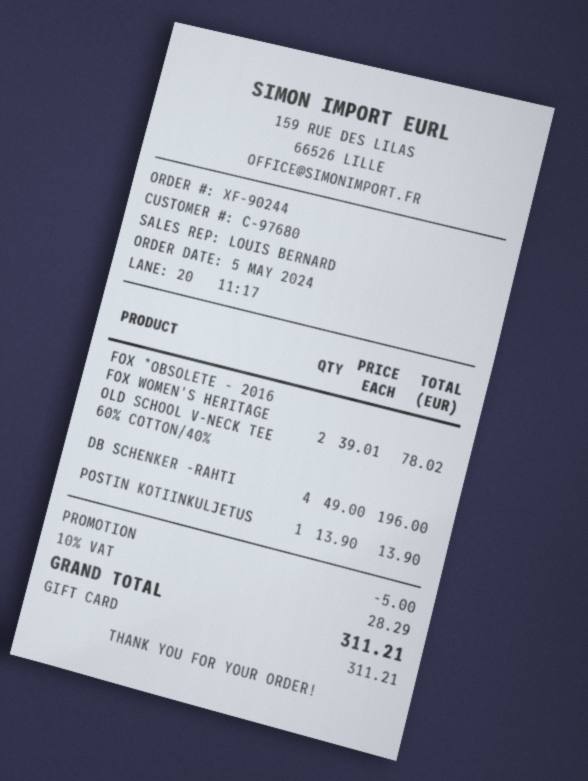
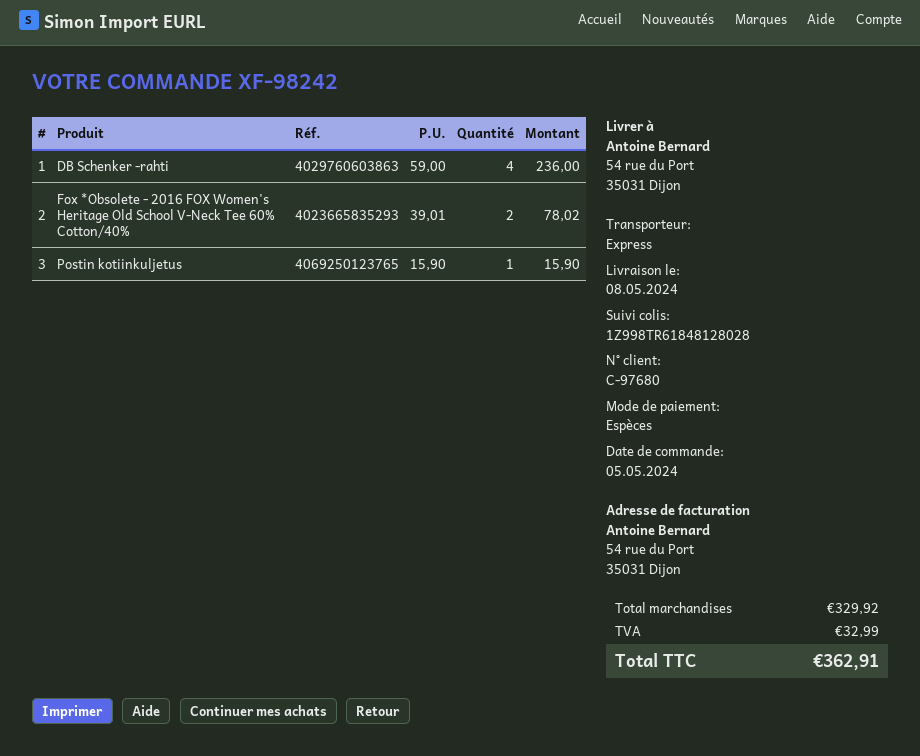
order number: XF-90244 -> XF-98242
payment method: gift card -> cash
DB SCHENKER -RAHTI: 4 x 49.00 = 196.00 -> 4 x 59.00 = 236.00
POSTIN KOTIINKULJETUS: 1 x 13.90 = 13.90 -> 1 x 15.90 = 15.90
discount: 5.00 -> none
tax: 28.29 -> 32.99
total: 311.21 -> 362.91

